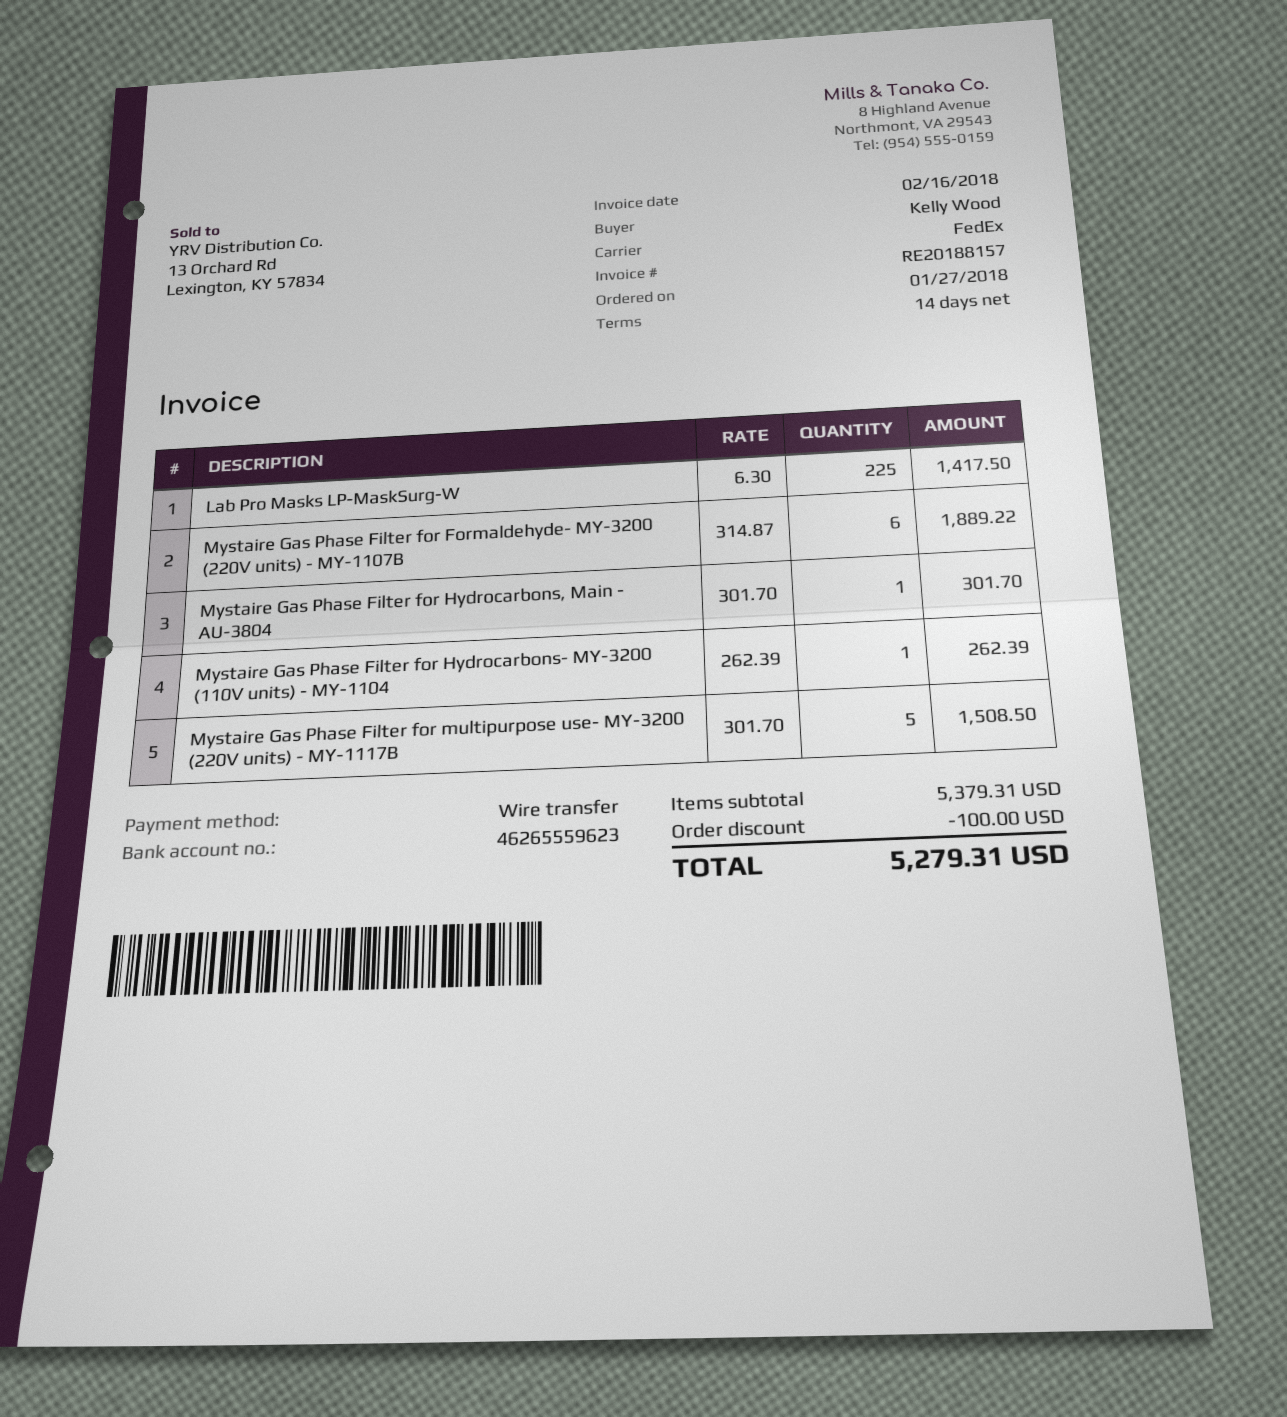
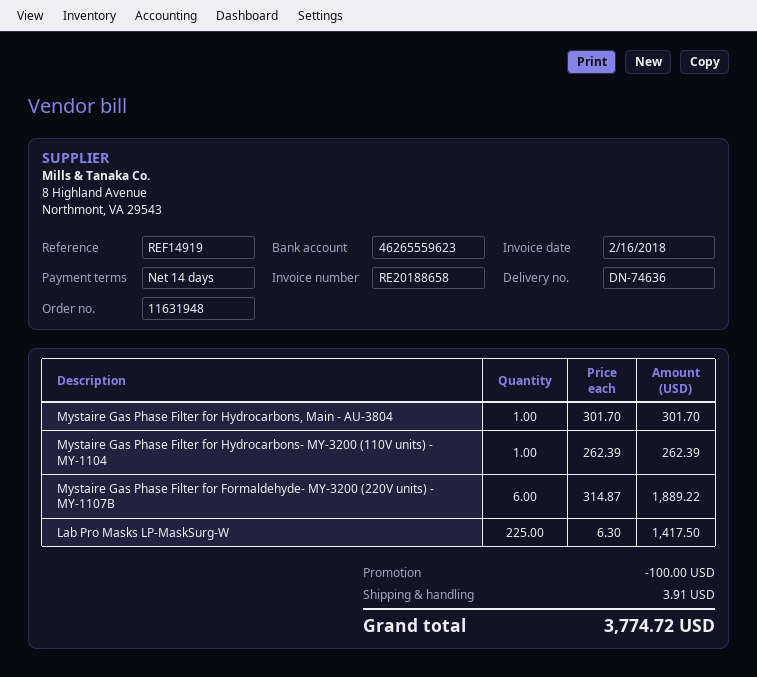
invoice number: RE20188157 -> RE20188658
Mystaire Gas Phase Filter for multipurpose use- MY-3200 (220V units) - MY-1117B: 5 x 301.70 = 1508.50 -> none
shipping: none -> 3.91
total: 5279.31 -> 3774.72

